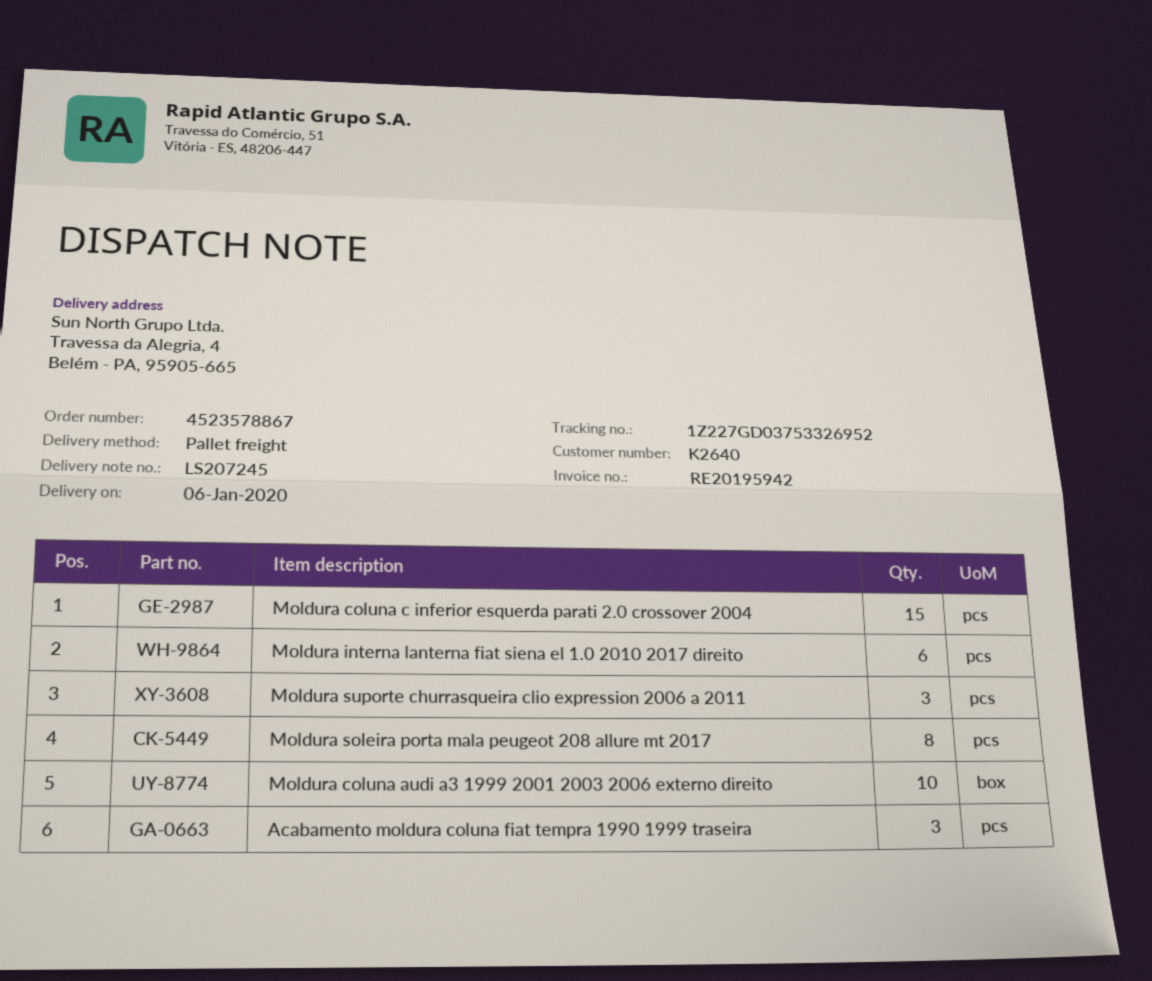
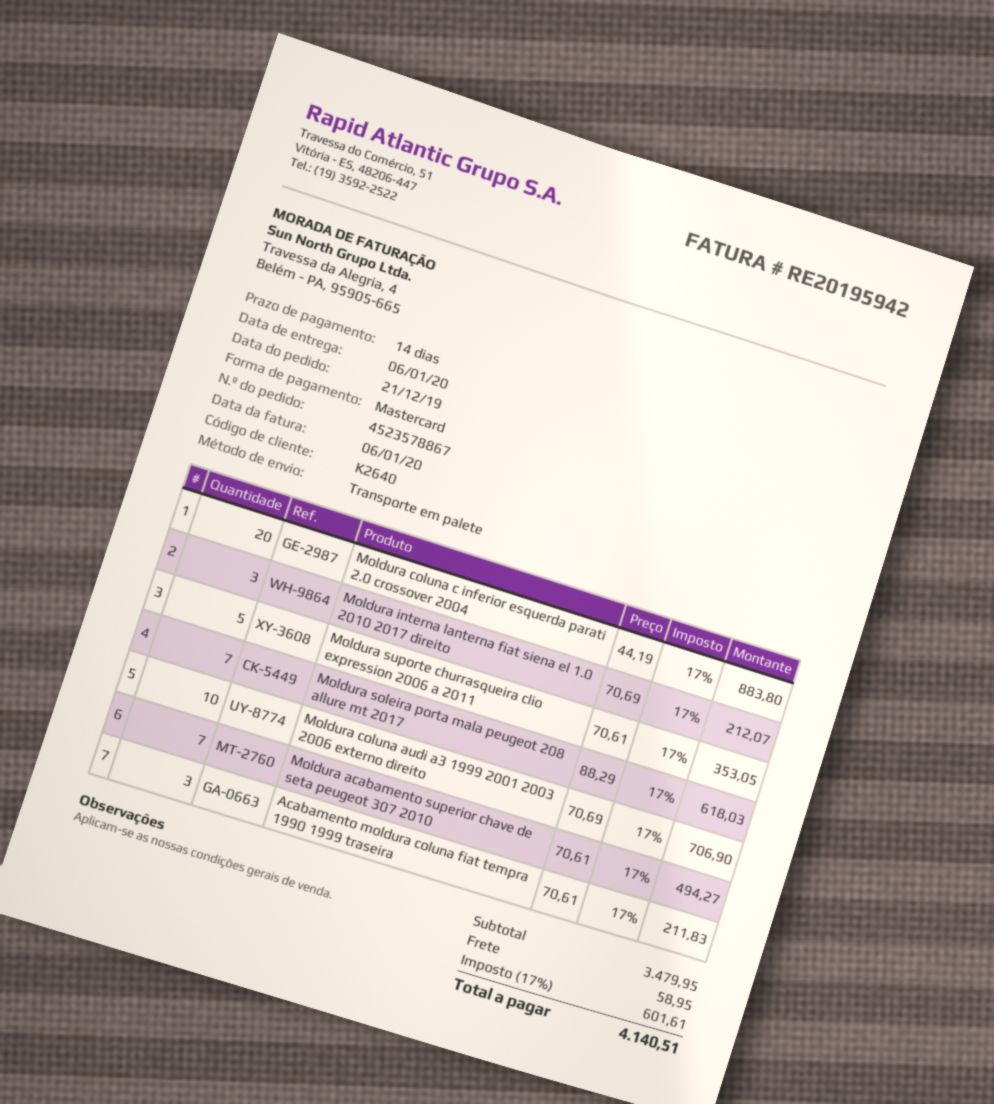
Moldura coluna c inferior esquerda parati 2.0 crossover 2004: 15 -> 20
Moldura interna lanterna fiat siena el 1.0 2010 2017 direito: 6 -> 3
Moldura suporte churrasqueira clio expression 2006 a 2011: 3 -> 5
Moldura soleira porta mala peugeot 208 allure mt 2017: 8 -> 7
Moldura acabamento superior chave de seta peugeot 307 2010: none -> 7

